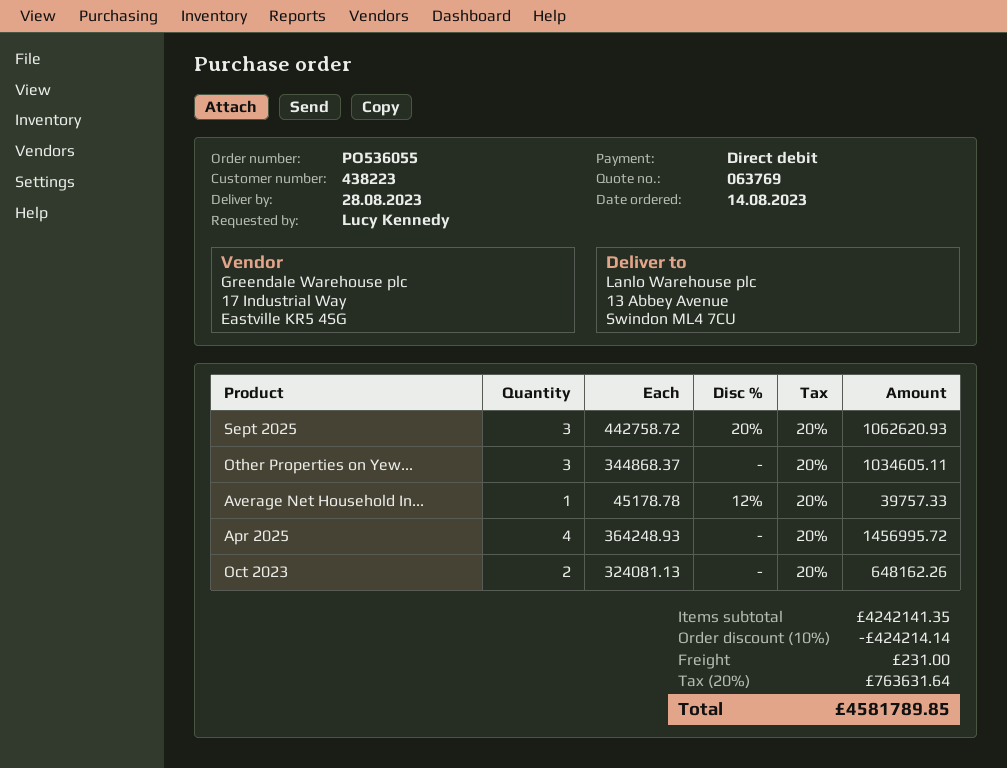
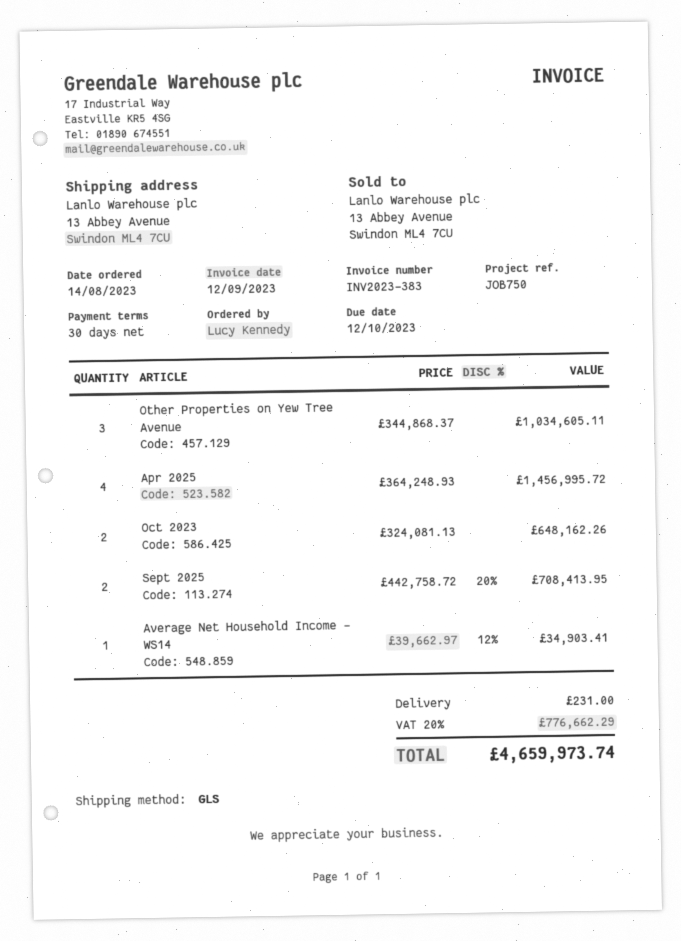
Sept 2025: 3 x 442758.72 - 20% = 1062620.93 -> 2 x 442758.72 - 20% = 708413.95
Average Net Household In...: 1 x 45178.78 - 12% = 39757.33 -> 1 x 39662.97 - 12% = 34903.41
discount: 10% = 424214.14 -> none
tax: 20% = 763631.64 -> 20% = 776662.29
total: 4581789.85 -> 4659973.74

